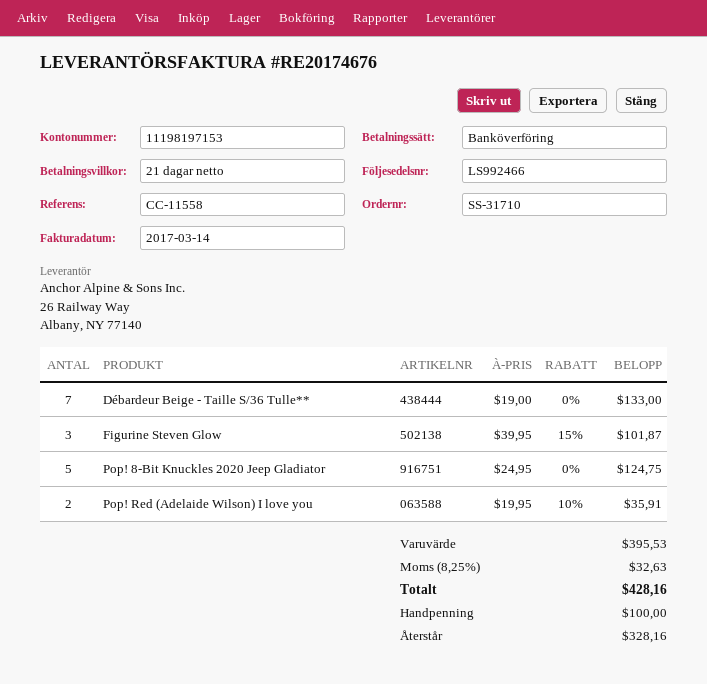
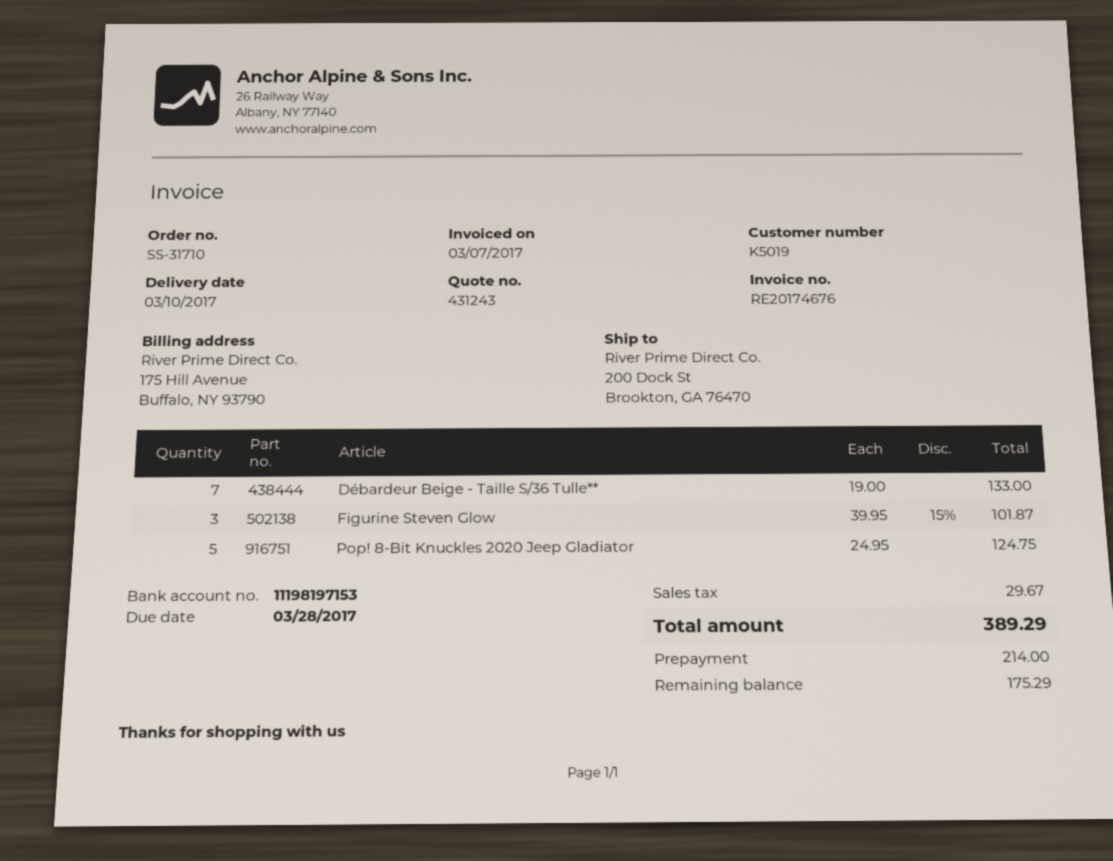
invoice date: 2017-03-14 -> 2017-03-07
Pop! Red (Adelaide Wilson) I love you: 2 x 19.95 - 10% = 35.91 -> none
tax: 32.63 -> 29.67
total: 428.16 -> 389.29
deposit: 100.00 -> 214.00
balance: 328.16 -> 175.29

